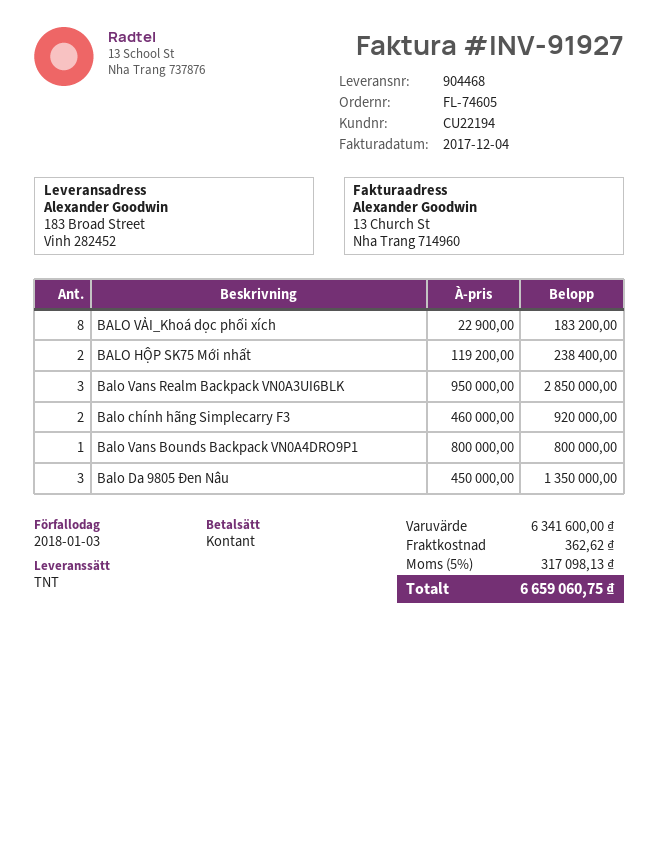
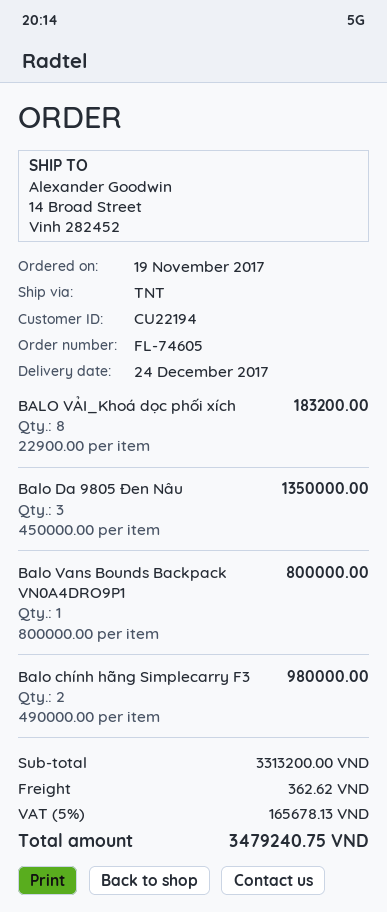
ship to: 183 Broad Street, Vinh 282452 -> 14 Broad Street, Vinh 282452
BALO HỘP SK75 Mới nhất: 2 x 119200.00 = 238400.00 -> none
Balo Vans Realm Backpack VN0A3UI6BLK: 3 x 950000.00 = 2850000.00 -> none
Balo chính hãng Simplecarry F3: 2 x 460000.00 = 920000.00 -> 2 x 490000.00 = 980000.00
subtotal: 6341600.00 -> 3313200.00
tax: 5% = 317098.13 -> 5% = 165678.13
total: 6659060.75 -> 3479240.75

